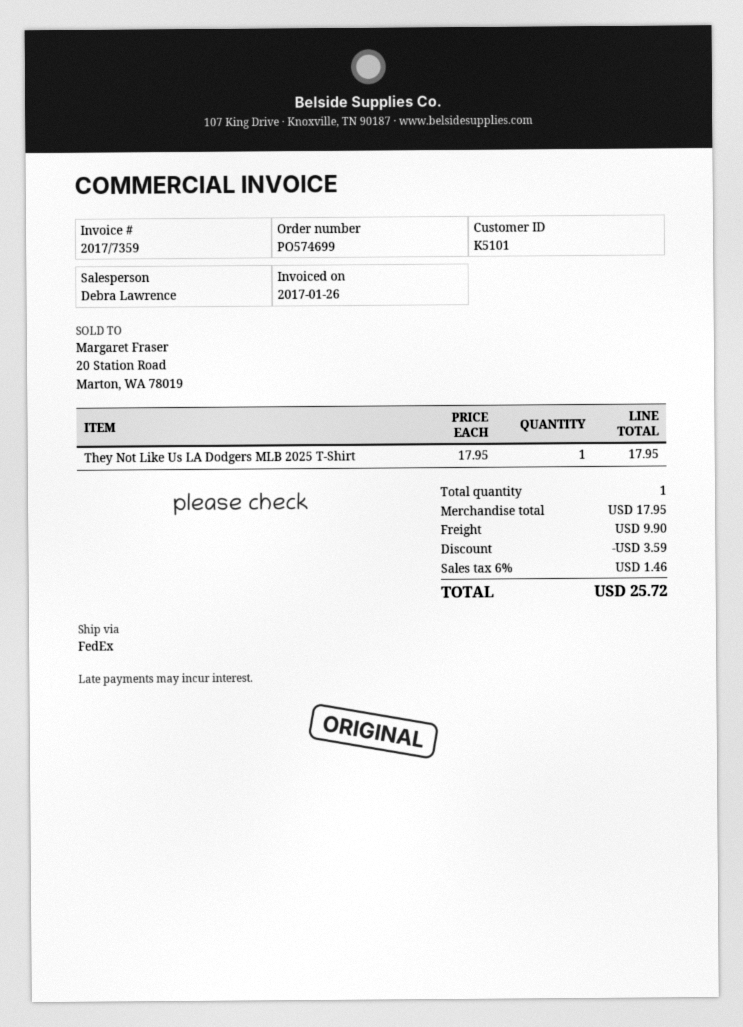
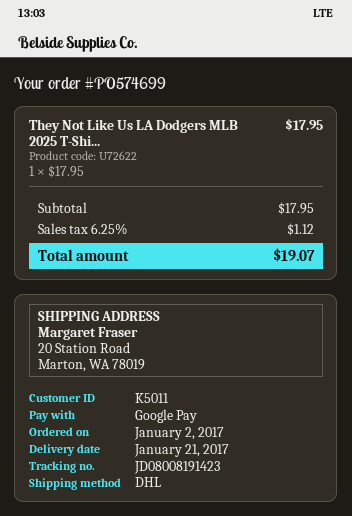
customer number: K5101 -> K5011
shipping method: FedEx -> DHL
discount: 3.59 -> none
shipping: 9.90 -> none
tax: 6% = 1.46 -> 6.25% = 1.12
total: 25.72 -> 19.07

